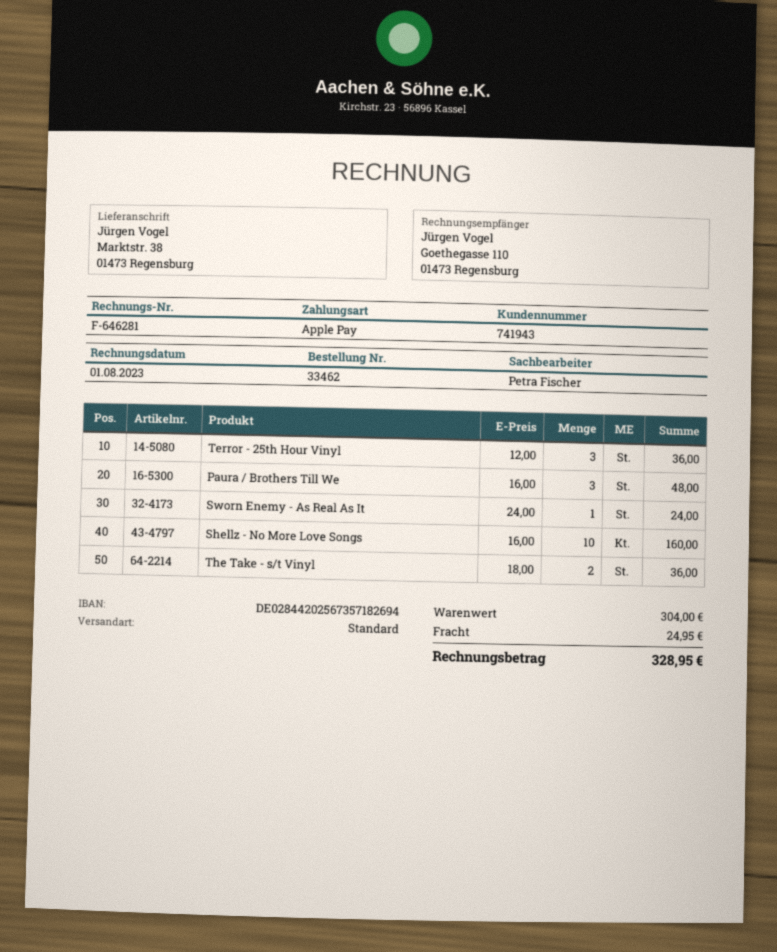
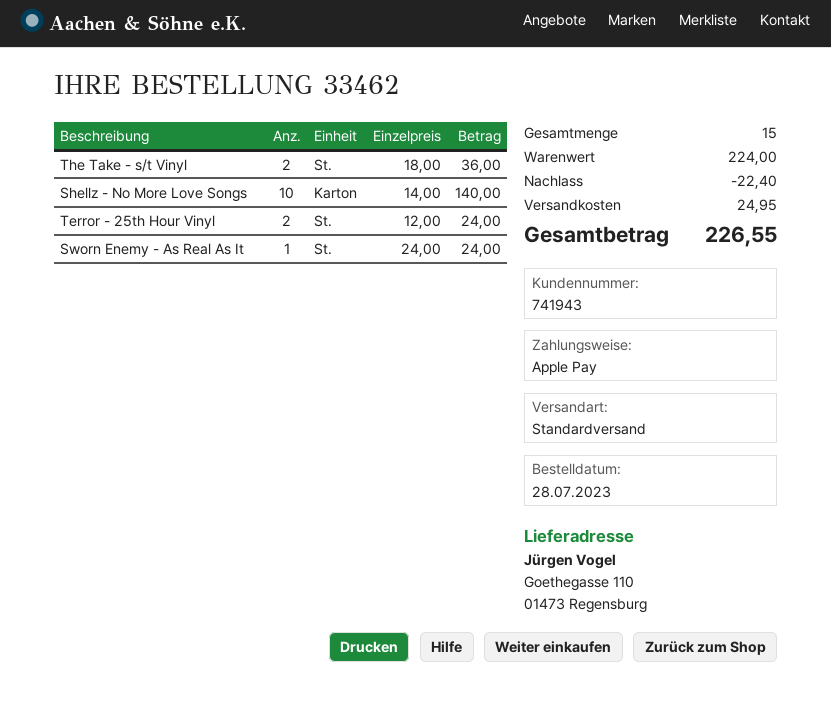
ship to: Marktstr. 38, 01473 Regensburg -> Goethegasse 110, 01473 Regensburg
Terror - 25th Hour Vinyl: 3 x 12.00 = 36.00 -> 2 x 12.00 = 24.00
Paura / Brothers Till We: 3 x 16.00 = 48.00 -> none
Shellz - No More Love Songs: 10 x 16.00 = 160.00 -> 10 x 14.00 = 140.00
subtotal: 304.00 -> 224.00
discount: none -> 22.40
total: 328.95 -> 226.55

